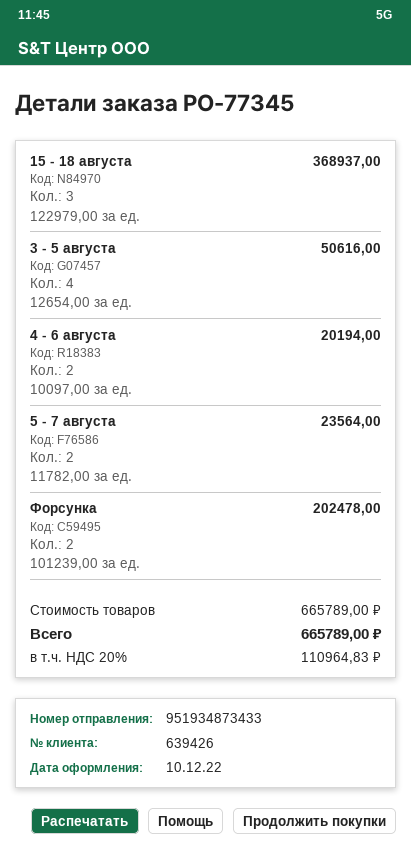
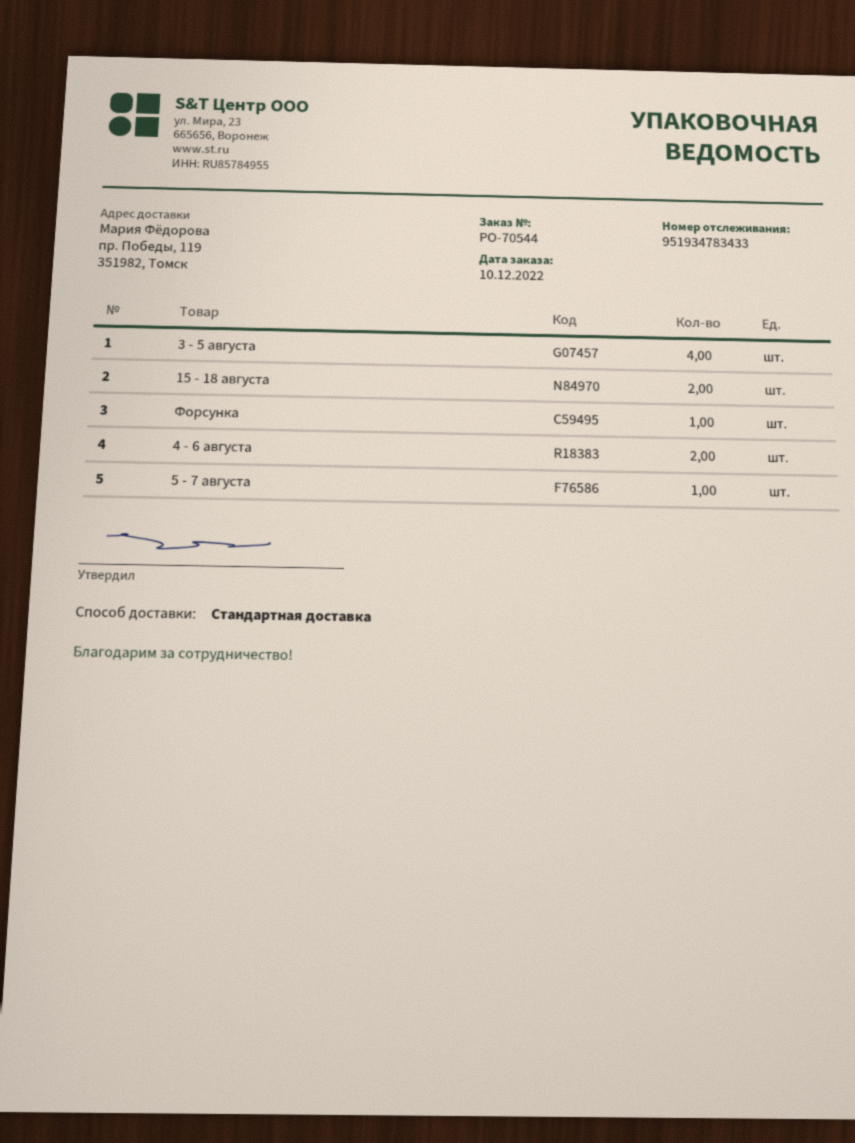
order number: PO-77345 -> PO-70544
tracking number: 951934873433 -> 951934783433
15 - 18 августа: 3 -> 2
5 - 7 августа: 2 -> 1
Форсунка: 2 -> 1

